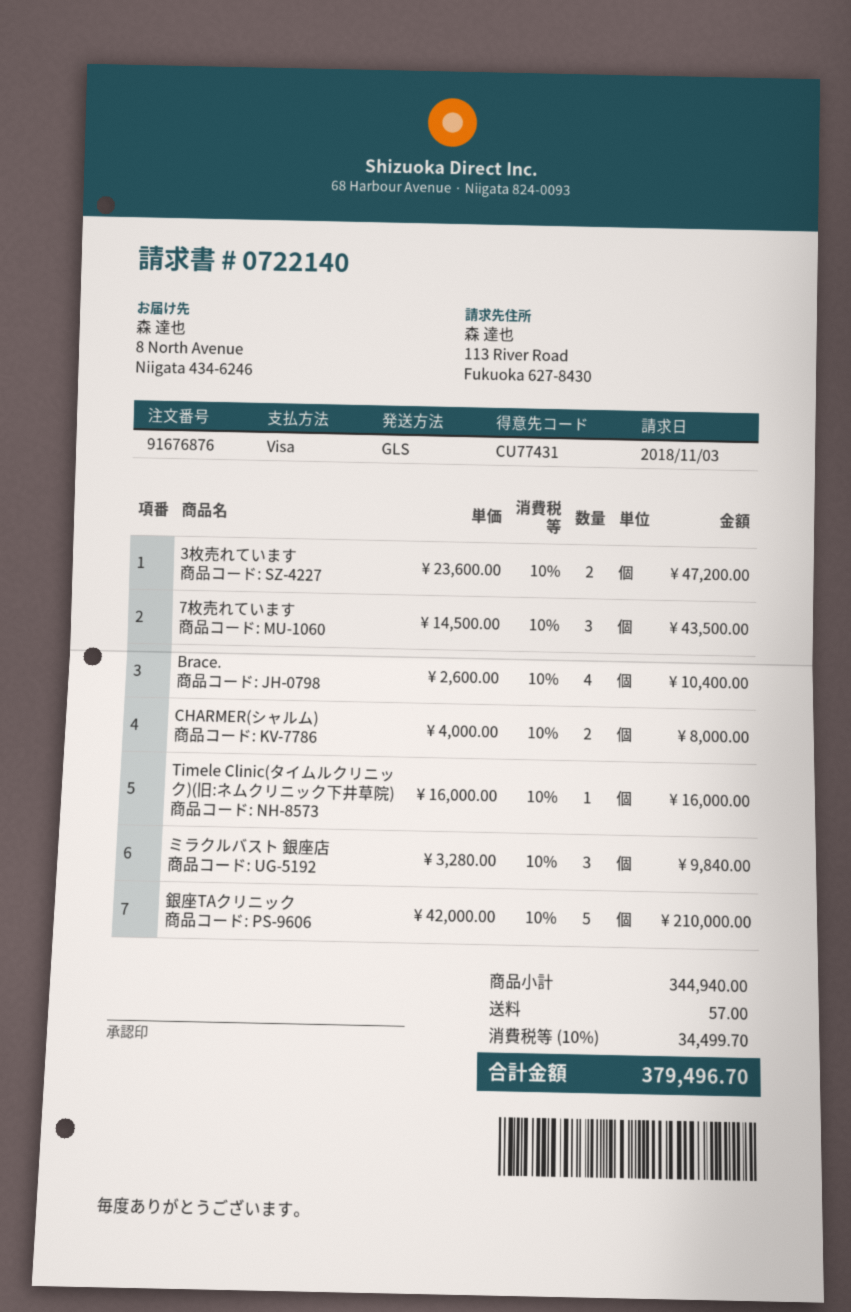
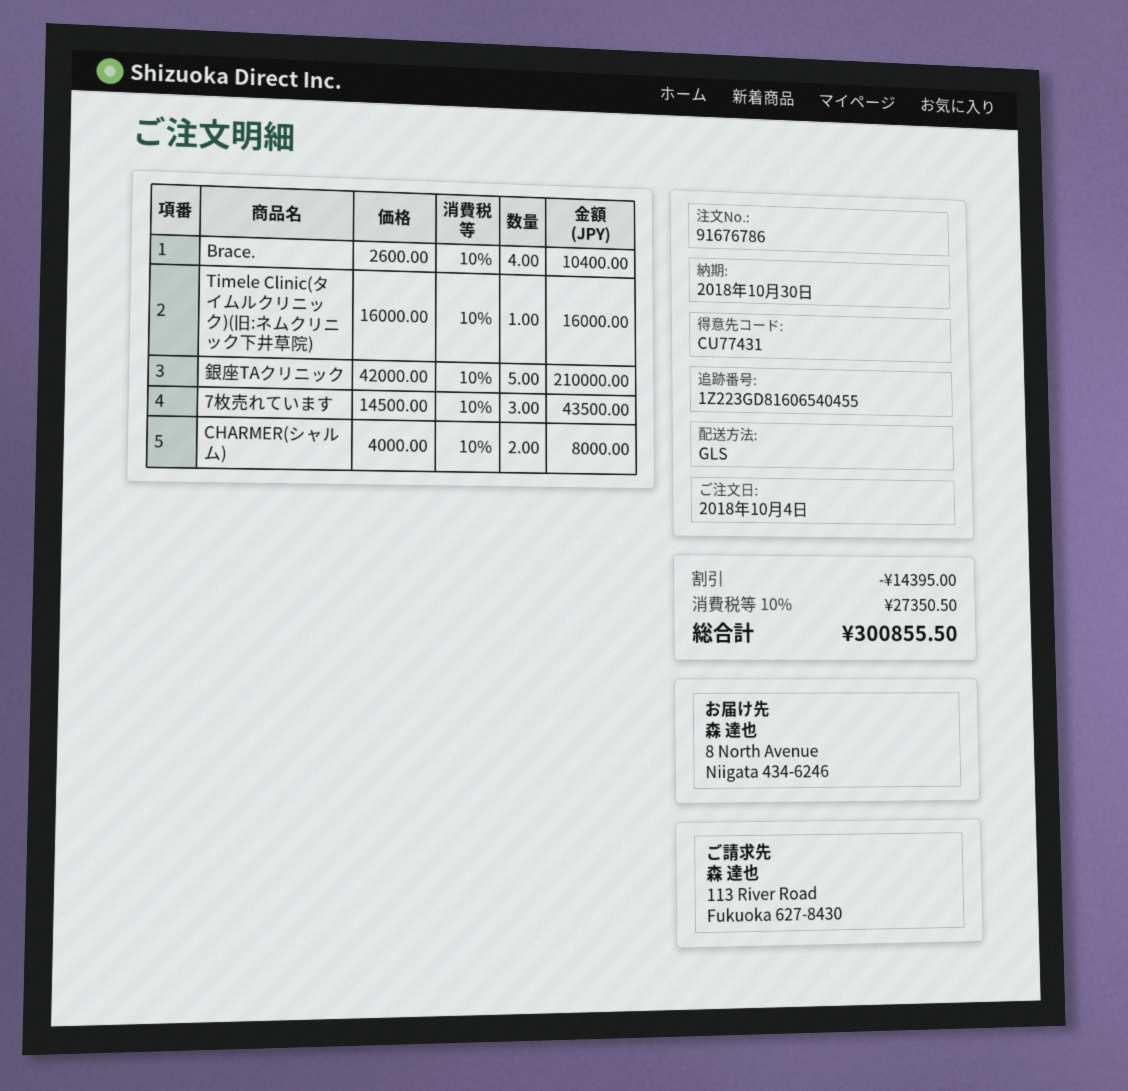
order number: 91676876 -> 91676786
3枚売れています: 2 x 23600.00 = 47200.00 -> none
ミラクルバスト 銀座店: 3 x 3280.00 = 9840.00 -> none
discount: none -> 14395.00
shipping: 57.00 -> none
tax: 10% = 34499.70 -> 10% = 27350.50
total: 379496.70 -> 300855.50

